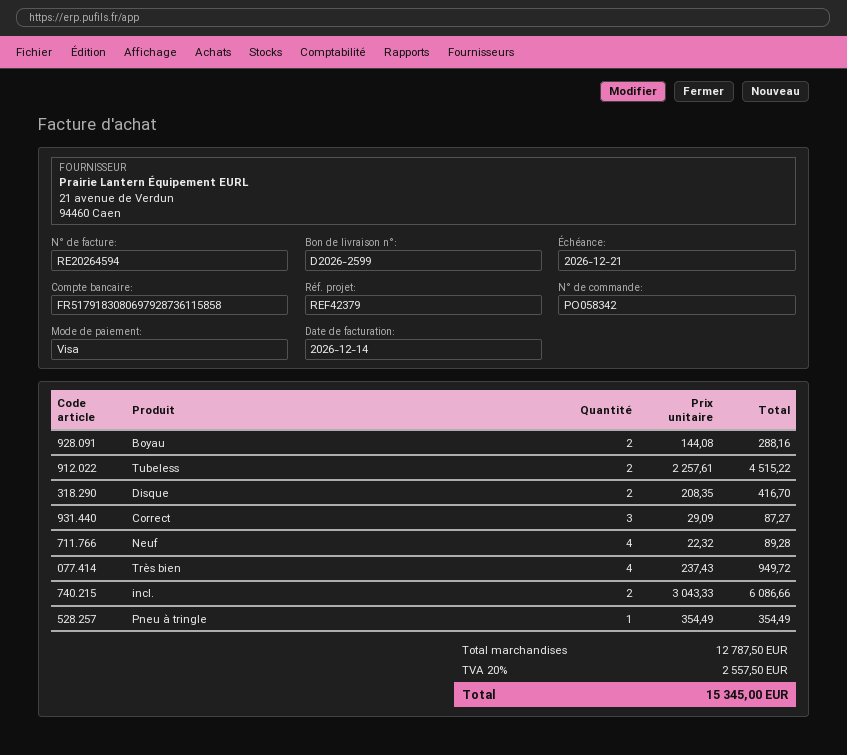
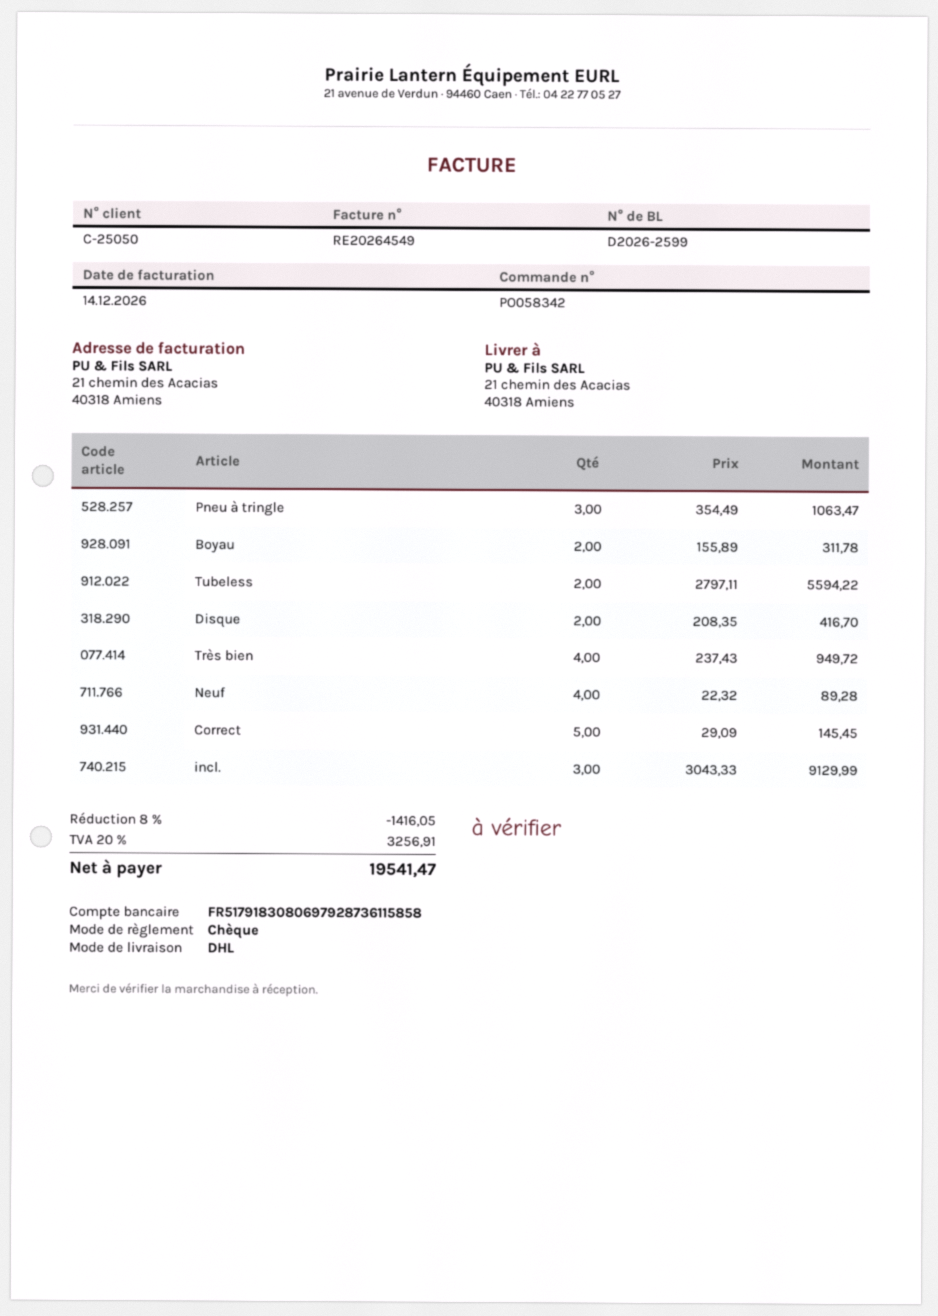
invoice number: RE20264594 -> RE20264549
payment method: Visa -> cheque
Boyau: 2 x 144.08 = 288.16 -> 2 x 155.89 = 311.78
Tubeless: 2 x 2257.61 = 4515.22 -> 2 x 2797.11 = 5594.22
Correct: 3 x 29.09 = 87.27 -> 5 x 29.09 = 145.45
incl.: 2 x 3043.33 = 6086.66 -> 3 x 3043.33 = 9129.99
Pneu à tringle: 1 x 354.49 = 354.49 -> 3 x 354.49 = 1063.47
discount: none -> 8% = 1416.05
tax: 20% = 2557.50 -> 20% = 3256.91
total: 15345.00 -> 19541.47

